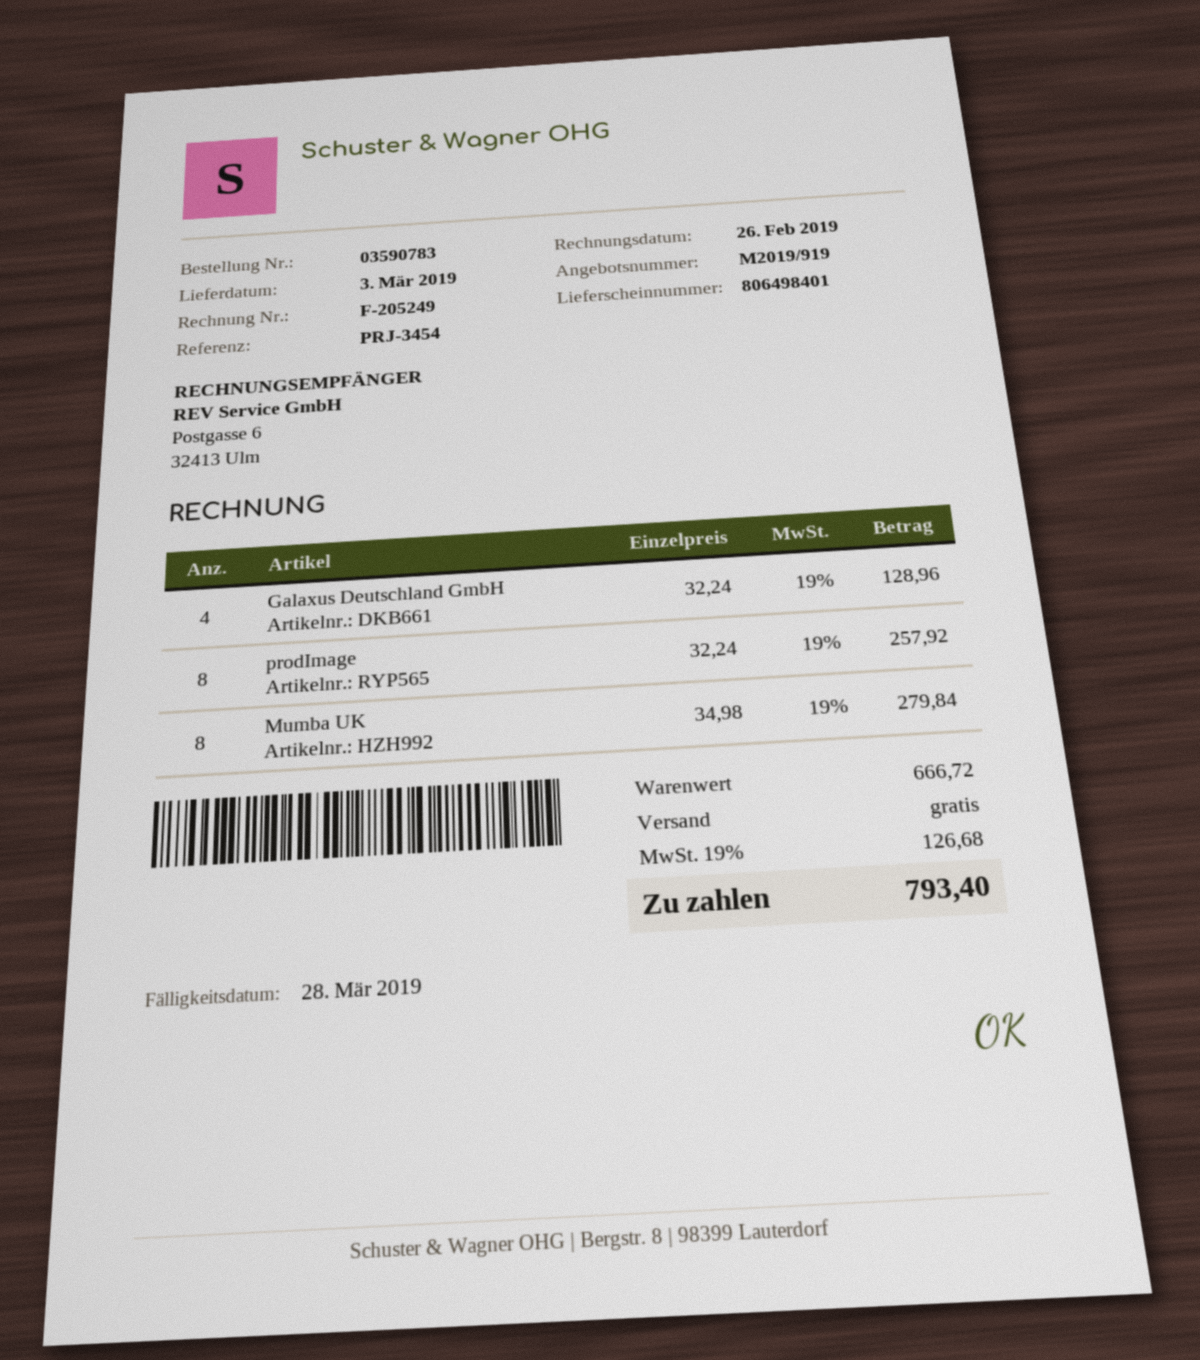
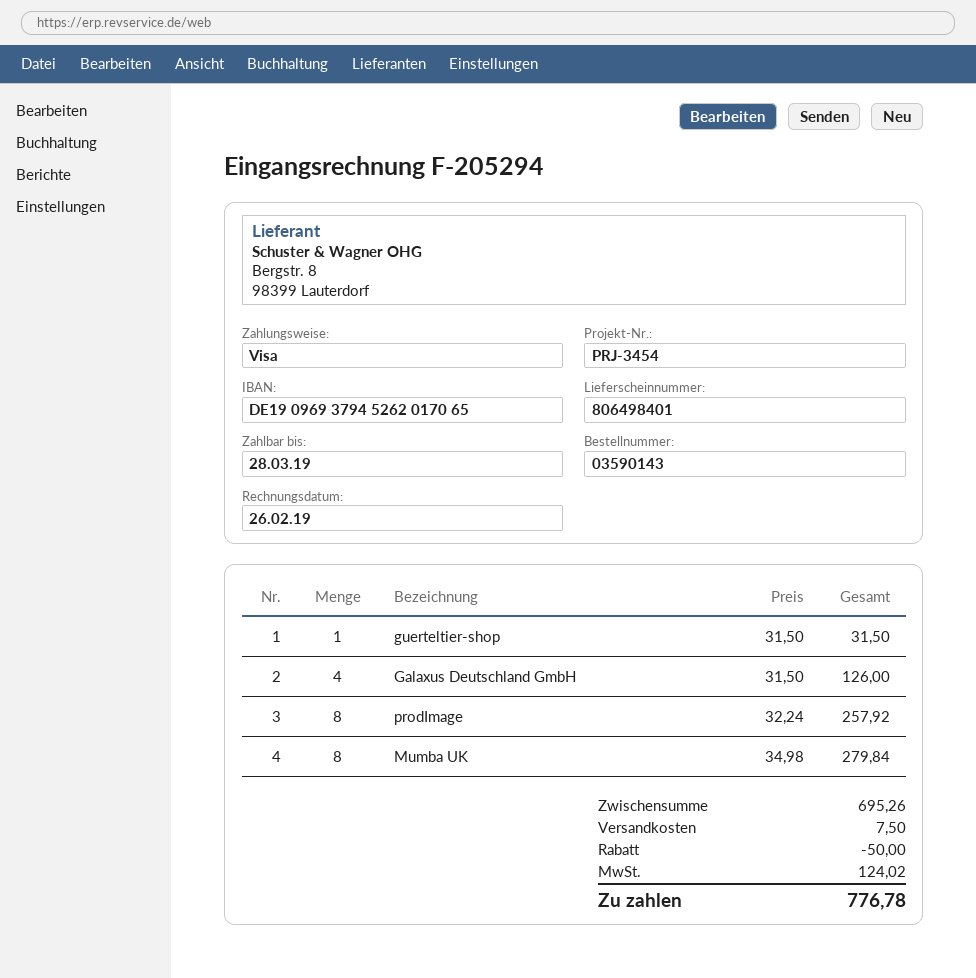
order number: 03590783 -> 03590143
invoice number: F-205249 -> F-205294
Galaxus Deutschland GmbH: 4 x 32.24 = 128.96 -> 4 x 31.50 = 126.00
guerteltier-shop: none -> 1 x 31.50 = 31.50
subtotal: 666.72 -> 695.26
discount: none -> 50.00
shipping: 0.00 -> 7.50
tax: 126.68 -> 124.02
total: 793.40 -> 776.78

